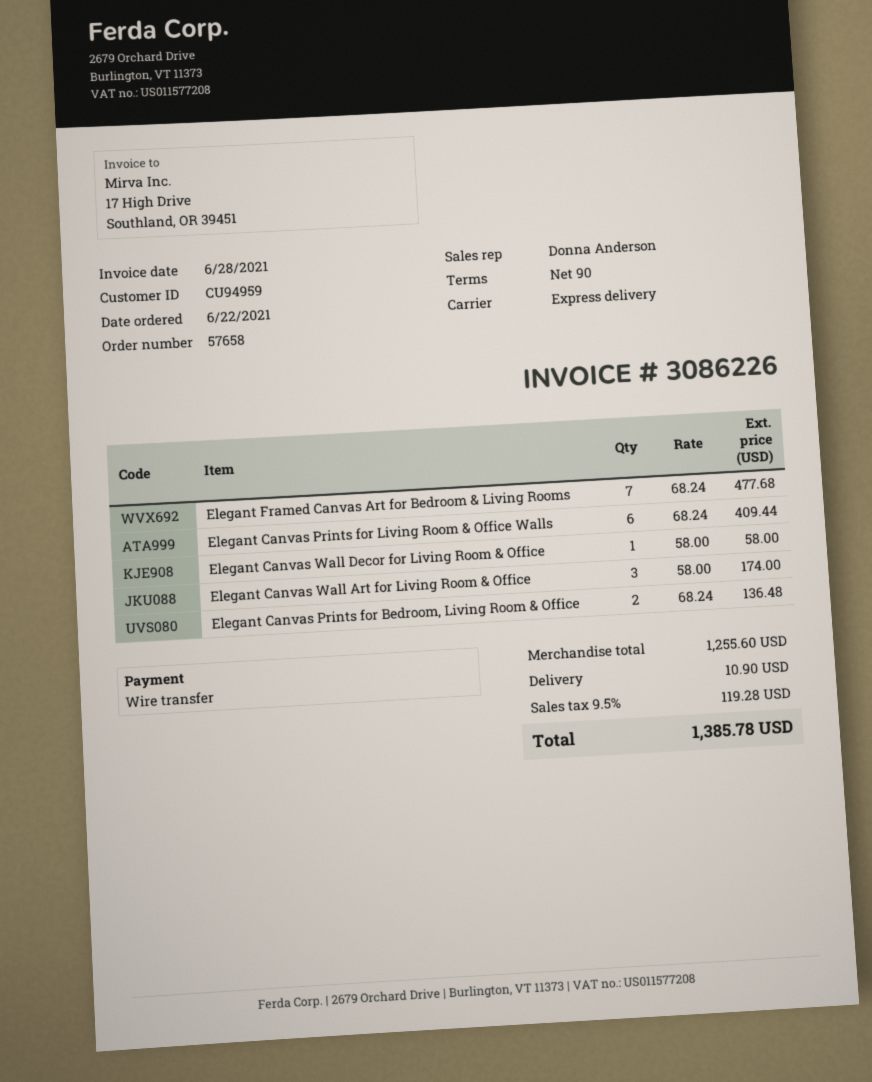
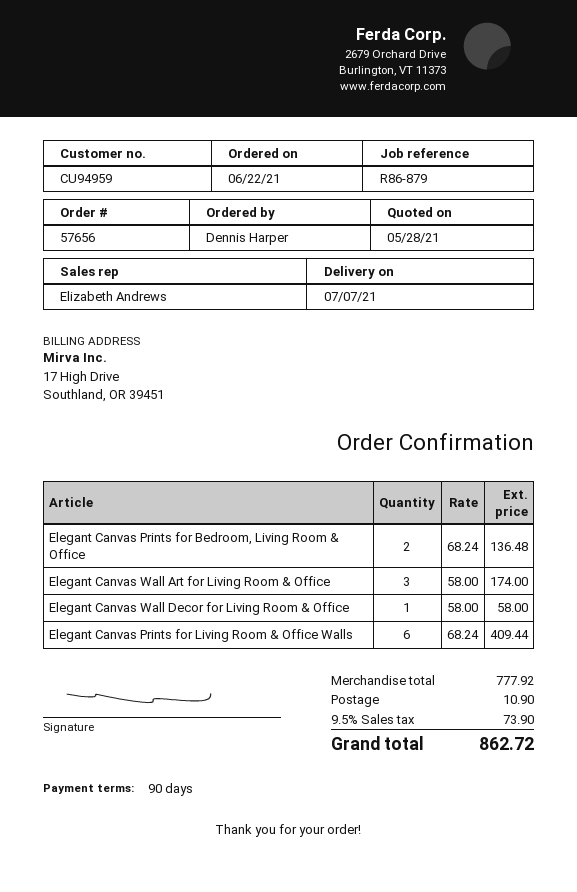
order number: 57658 -> 57656
sales rep: Donna Anderson -> Elizabeth Andrews
Elegant Framed Canvas Art for Bedroom & Living Rooms: 7 x 68.24 = 477.68 -> none
subtotal: 1255.60 -> 777.92
tax: 9.5% = 119.28 -> 9.5% = 73.90
total: 1385.78 -> 862.72

